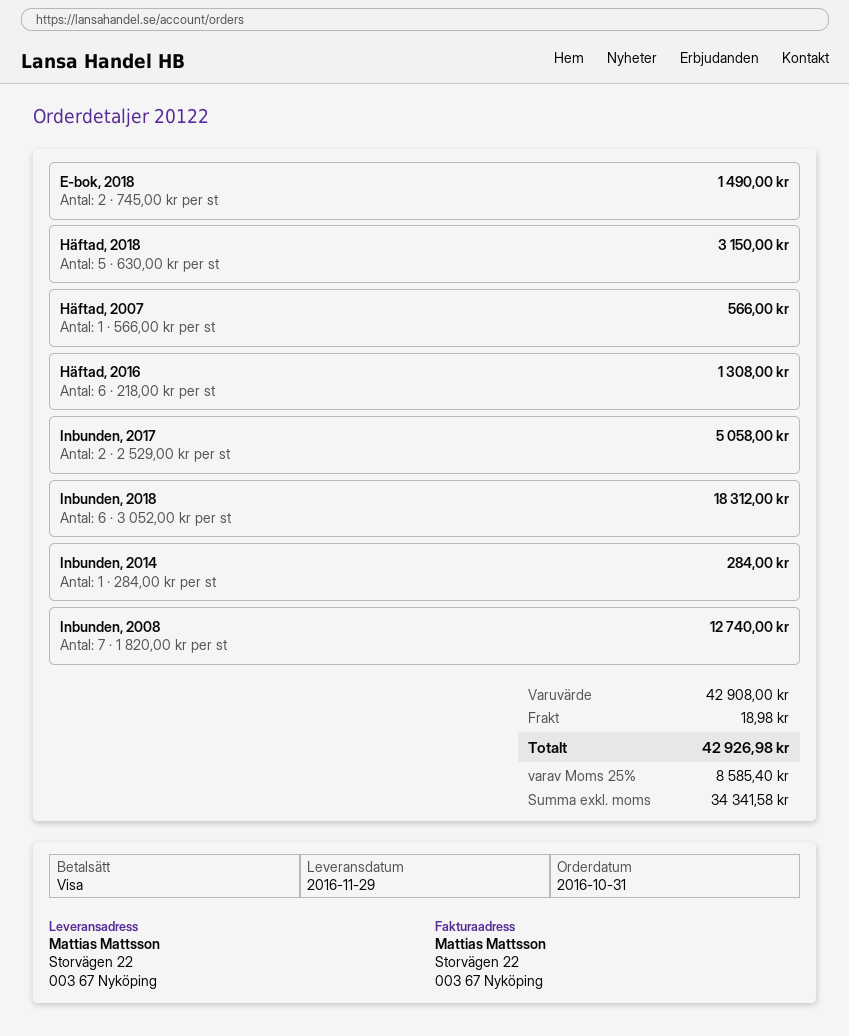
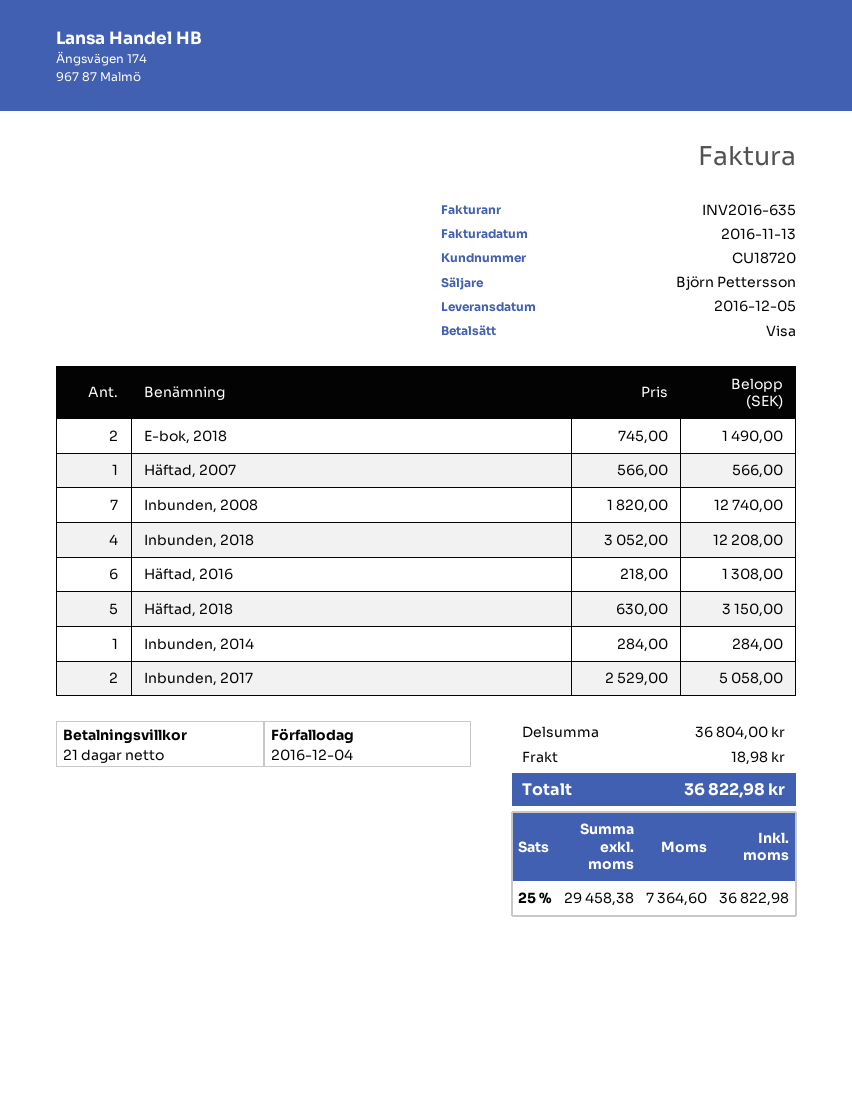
delivery date: 2016-11-29 -> 2016-12-05
Inbunden, 2018: 6 x 3052.00 = 18312.00 -> 4 x 3052.00 = 12208.00
subtotal: 42908.00 -> 36804.00
net: 34341.58 -> 29458.38
tax: 25% = 8585.40 -> 25% = 7364.60
total: 42926.98 -> 36822.98

